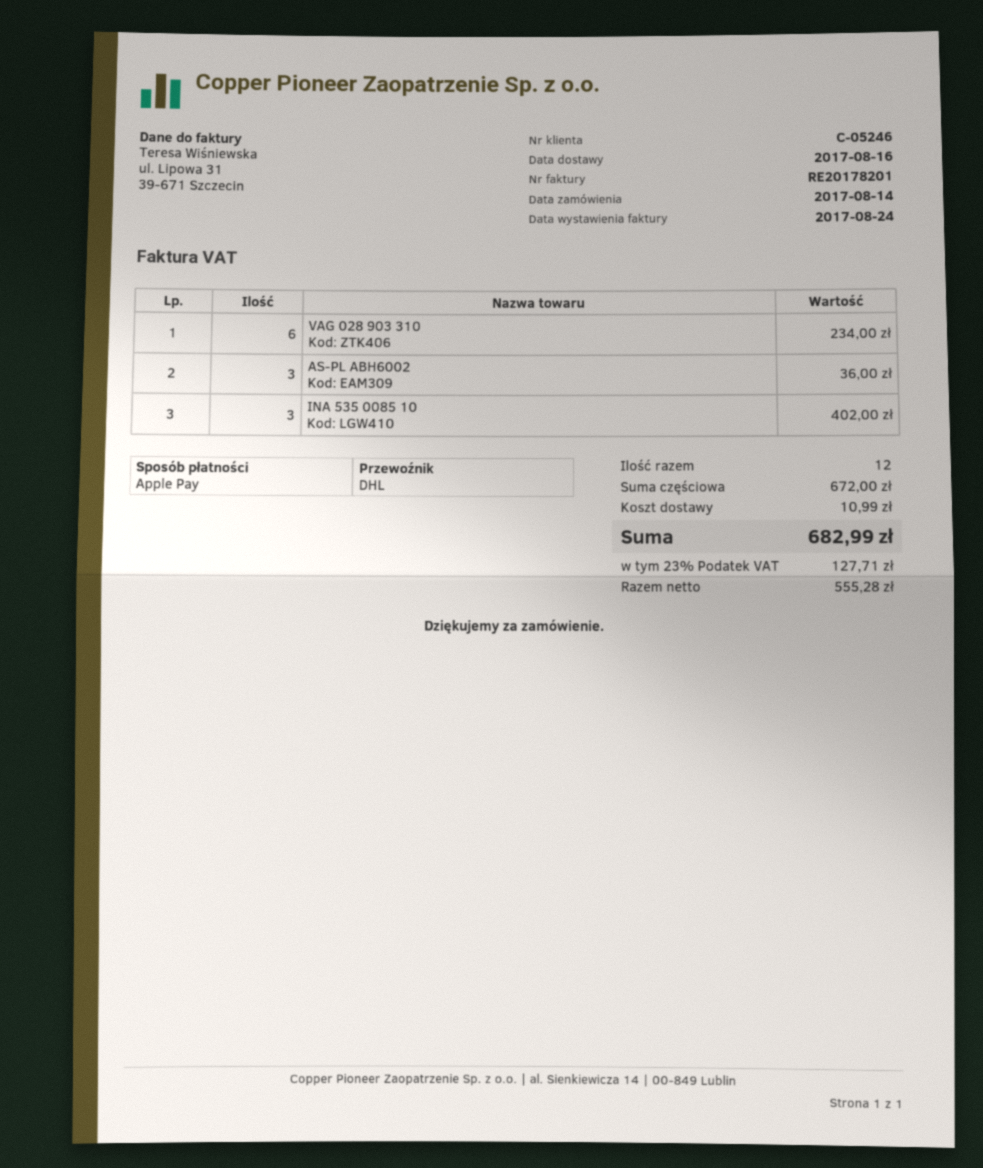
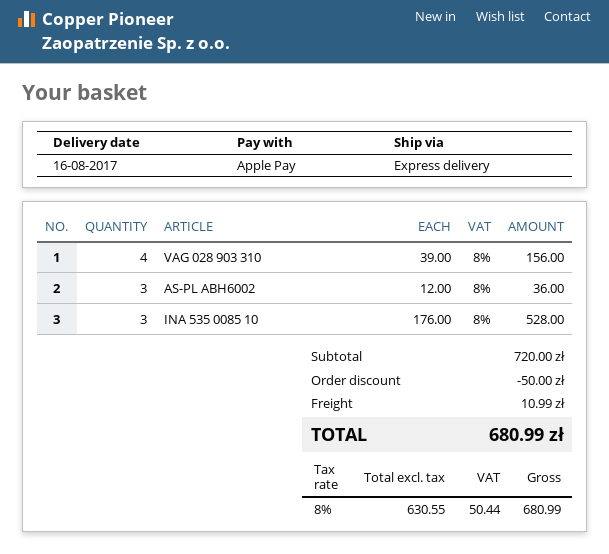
shipping method: DHL -> express
VAG 028 903 310: 6 for 234.00 -> 4 for 156.00
INA 535 0085 10: 3 for 402.00 -> 3 for 528.00
subtotal: 672.00 -> 720.00
discount: none -> 50.00
net: 555.28 -> 630.55
tax: 23% = 127.71 -> 8% = 50.44
total: 682.99 -> 680.99

